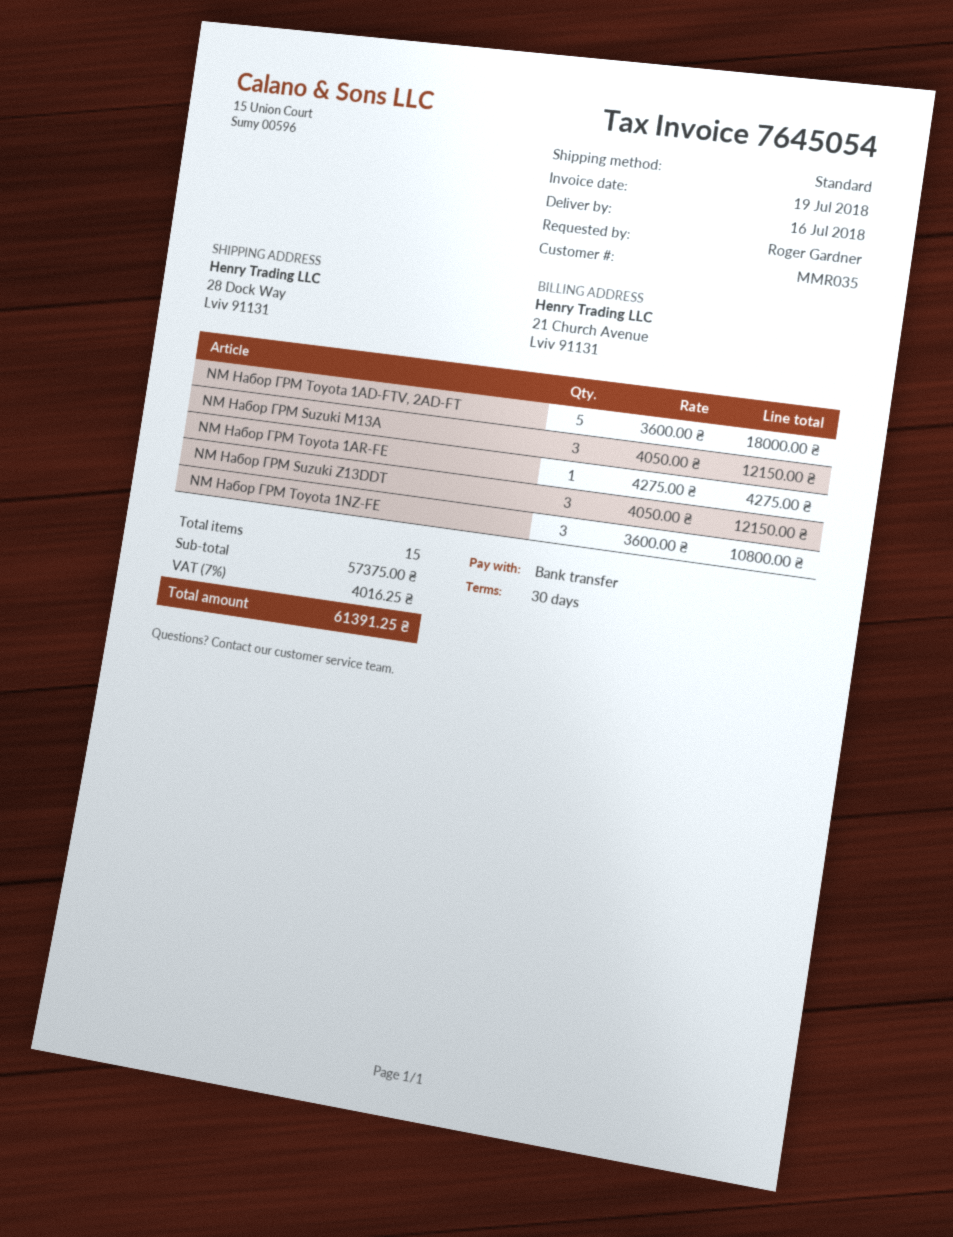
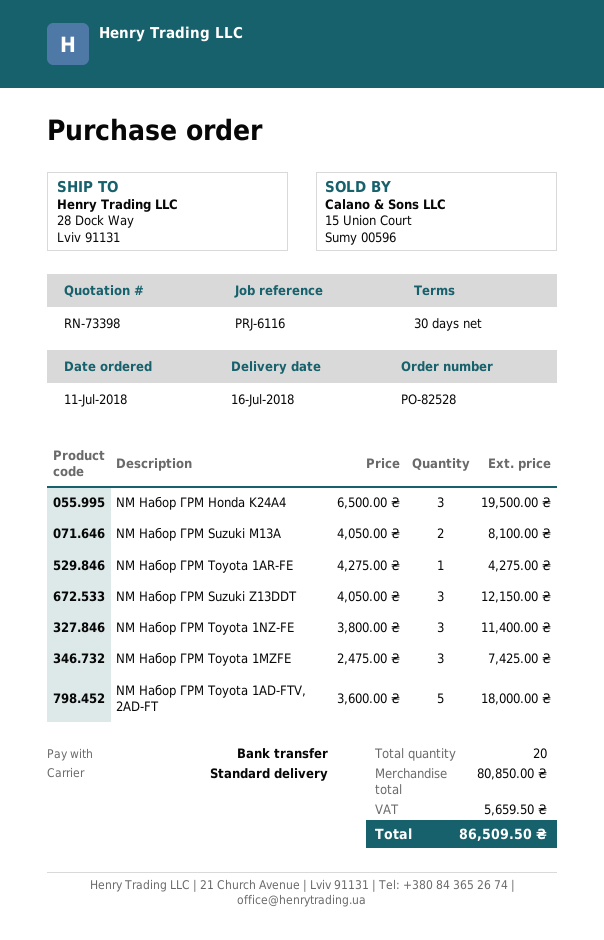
NM Набор ГРМ Suzuki M13A: 3 x 4050.00 = 12150.00 -> 2 x 4050.00 = 8100.00
NM Набор ГРМ Toyota 1NZ-FE: 3 x 3600.00 = 10800.00 -> 3 x 3800.00 = 11400.00
NM Набор ГРМ Honda K24A4: none -> 3 x 6500.00 = 19500.00
NM Набор ГРМ Toyota 1MZFE: none -> 3 x 2475.00 = 7425.00
total quantity: 15 -> 20
subtotal: 57375.00 -> 80850.00
tax: 4016.25 -> 5659.50
total: 61391.25 -> 86509.50

